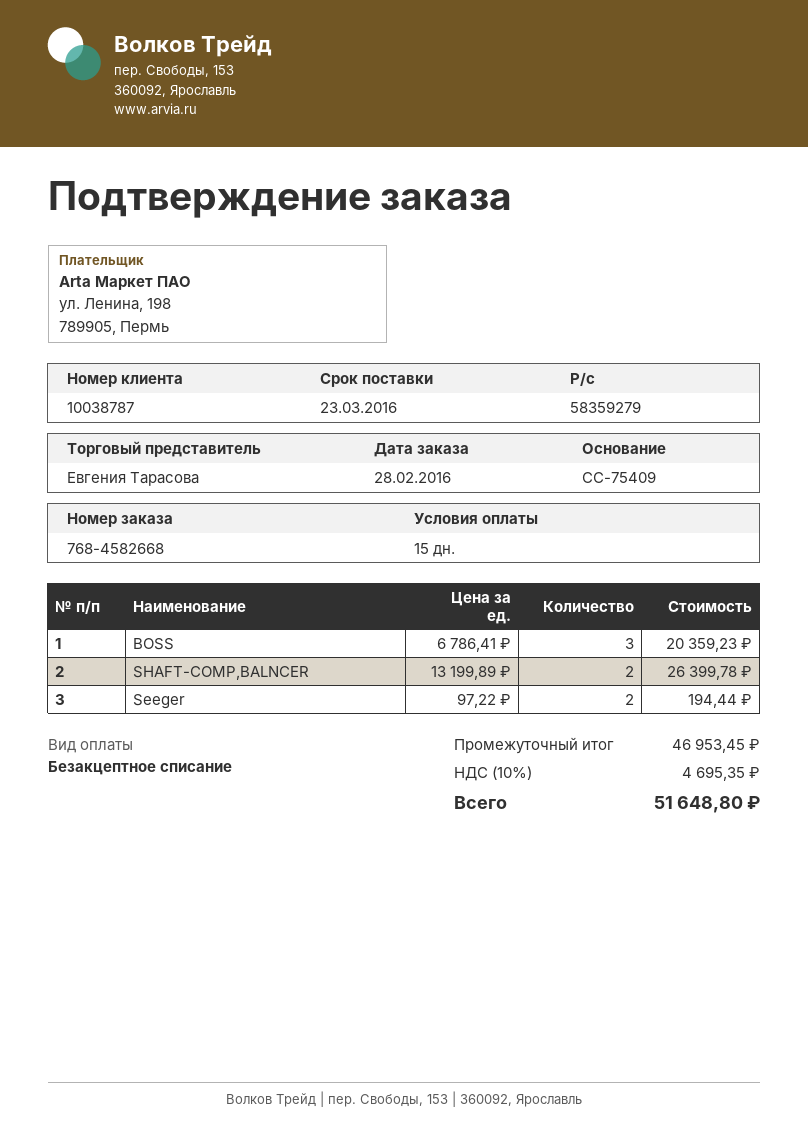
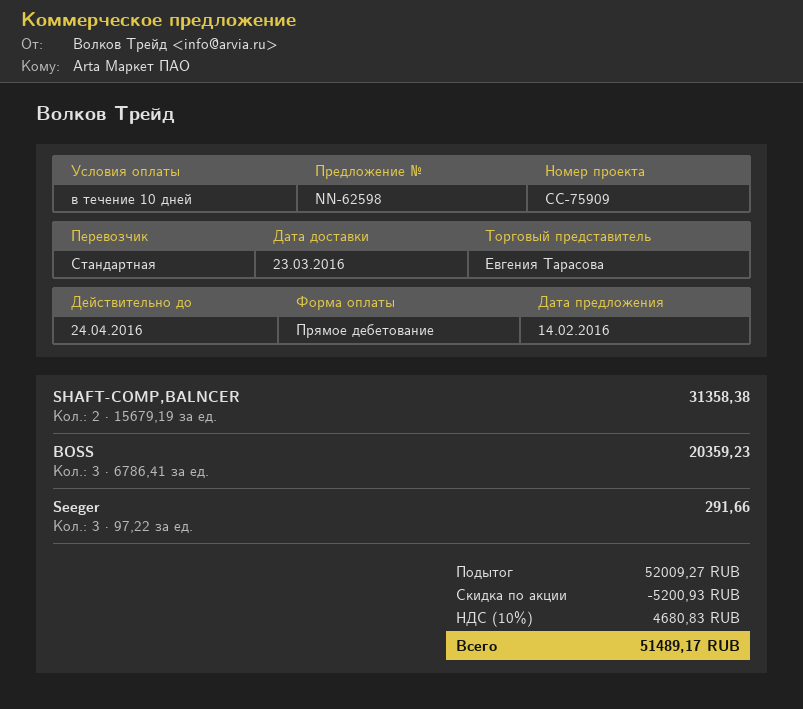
payment terms: 15 days -> 10 days
reference: CC-75409 -> CC-75909
SHAFT-COMP,BALNCER: 2 x 13199.89 = 26399.78 -> 2 x 15679.19 = 31358.38
Seeger: 2 x 97.22 = 194.44 -> 3 x 97.22 = 291.66
subtotal: 46953.45 -> 52009.27
discount: none -> 5200.93
tax: 10% = 4695.35 -> 10% = 4680.83
total: 51648.80 -> 51489.17

